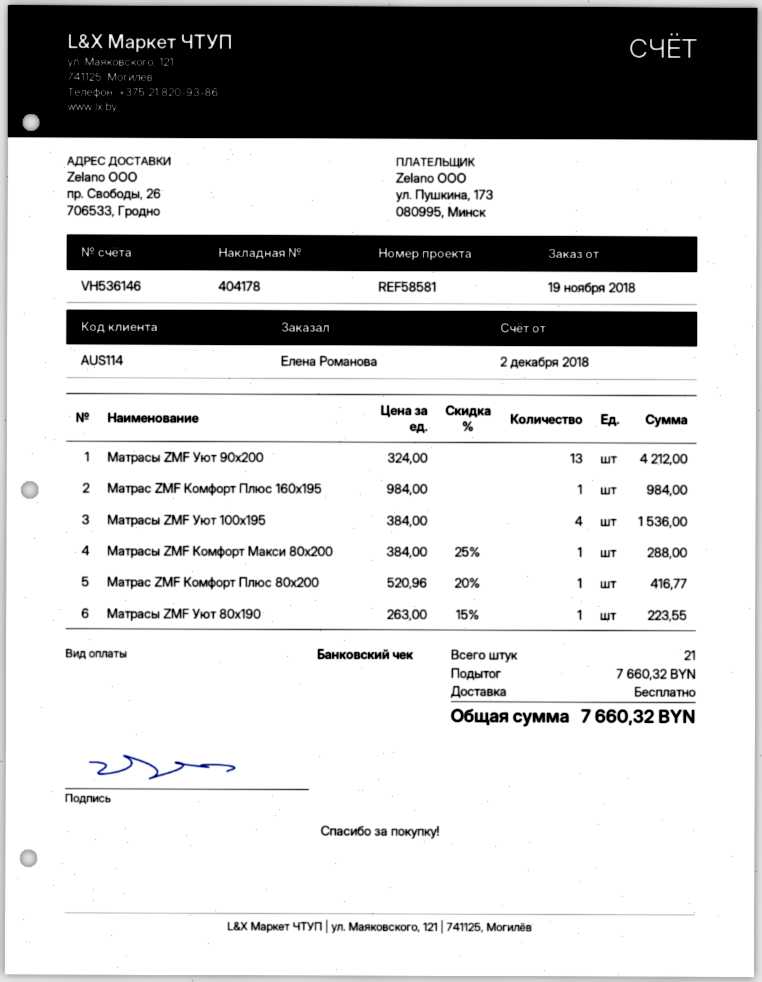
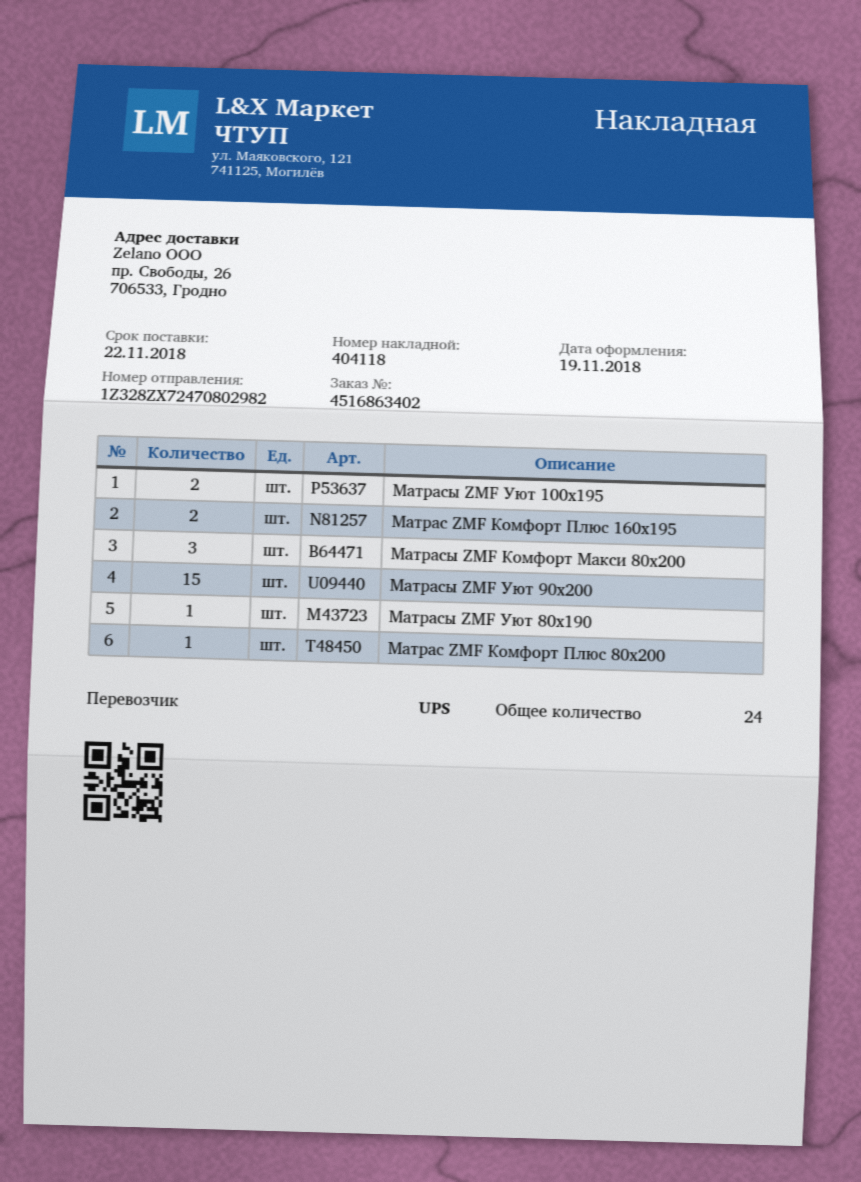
delivery note number: 404178 -> 404118
Матрасы ZMF Уют 90x200: 13 -> 15
Матрас ZMF Комфорт Плюс 160x195: 1 -> 2
Матрасы ZMF Уют 100x195: 4 -> 2
Матрасы ZMF Комфорт Макси 80x200: 1 -> 3
total quantity: 21 -> 24

